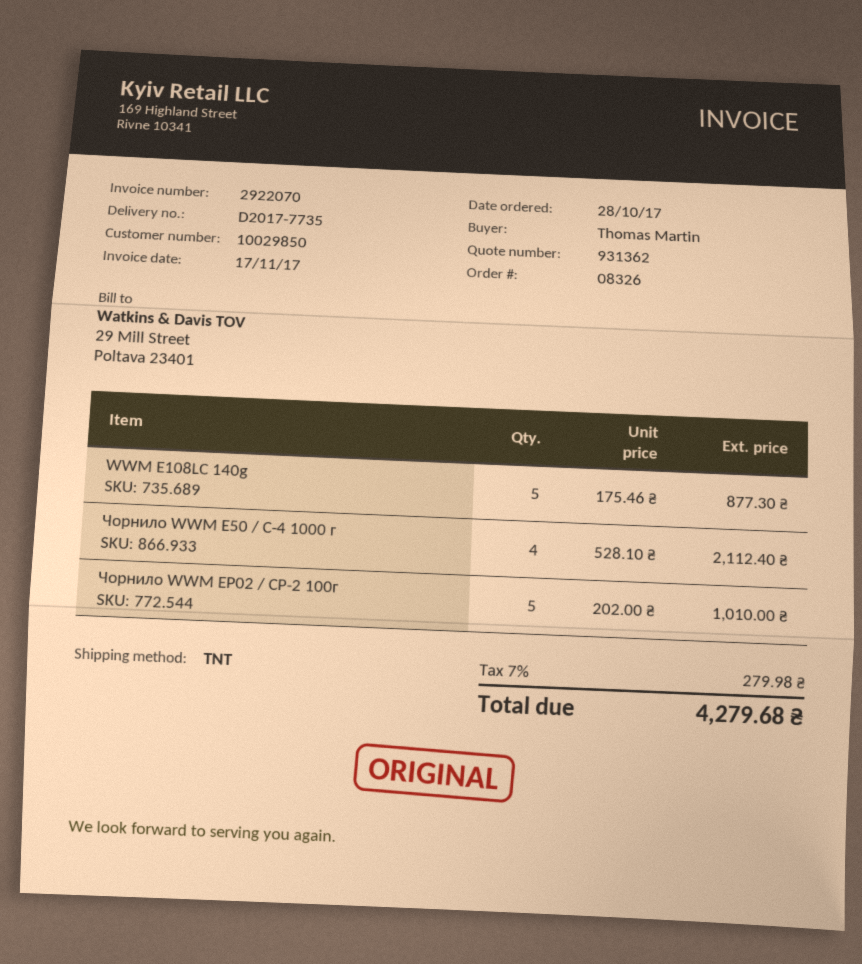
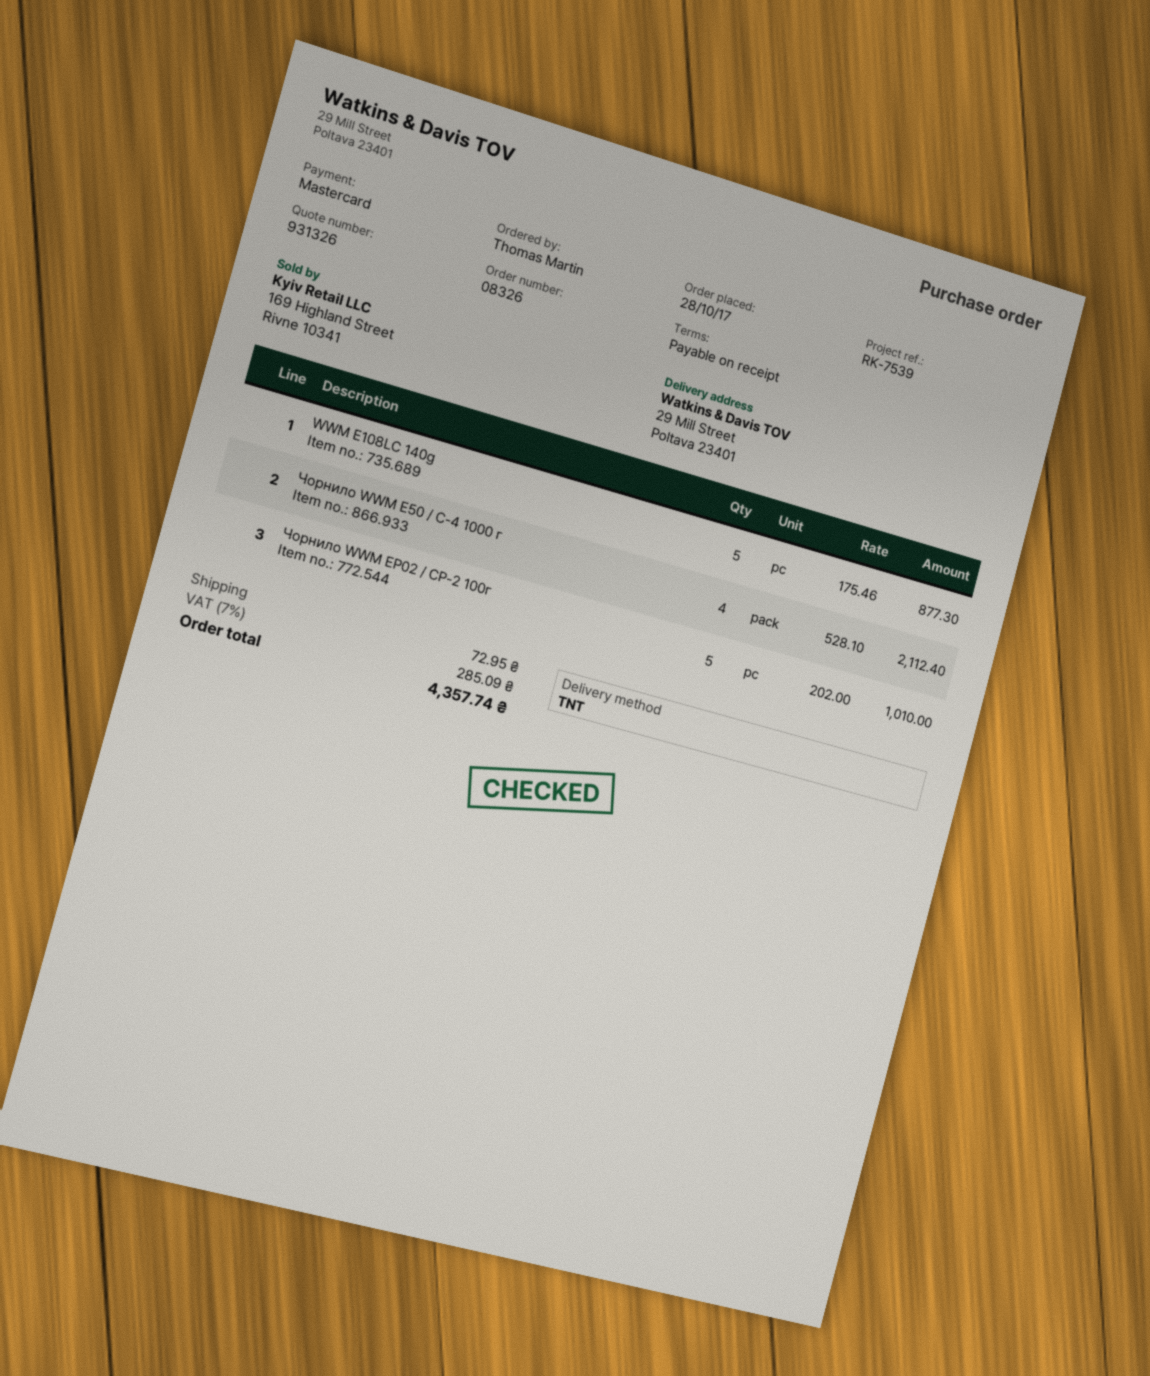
quote number: 931362 -> 931326
shipping: none -> 72.95
tax: 7% = 279.98 -> 7% = 285.09
total: 4279.68 -> 4357.74

